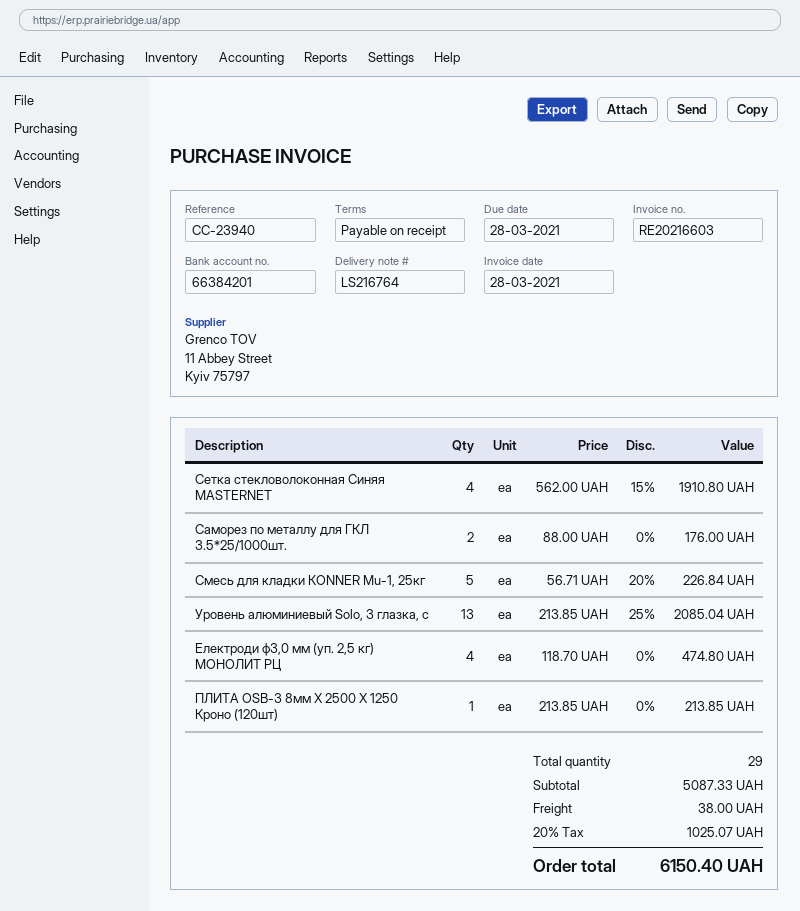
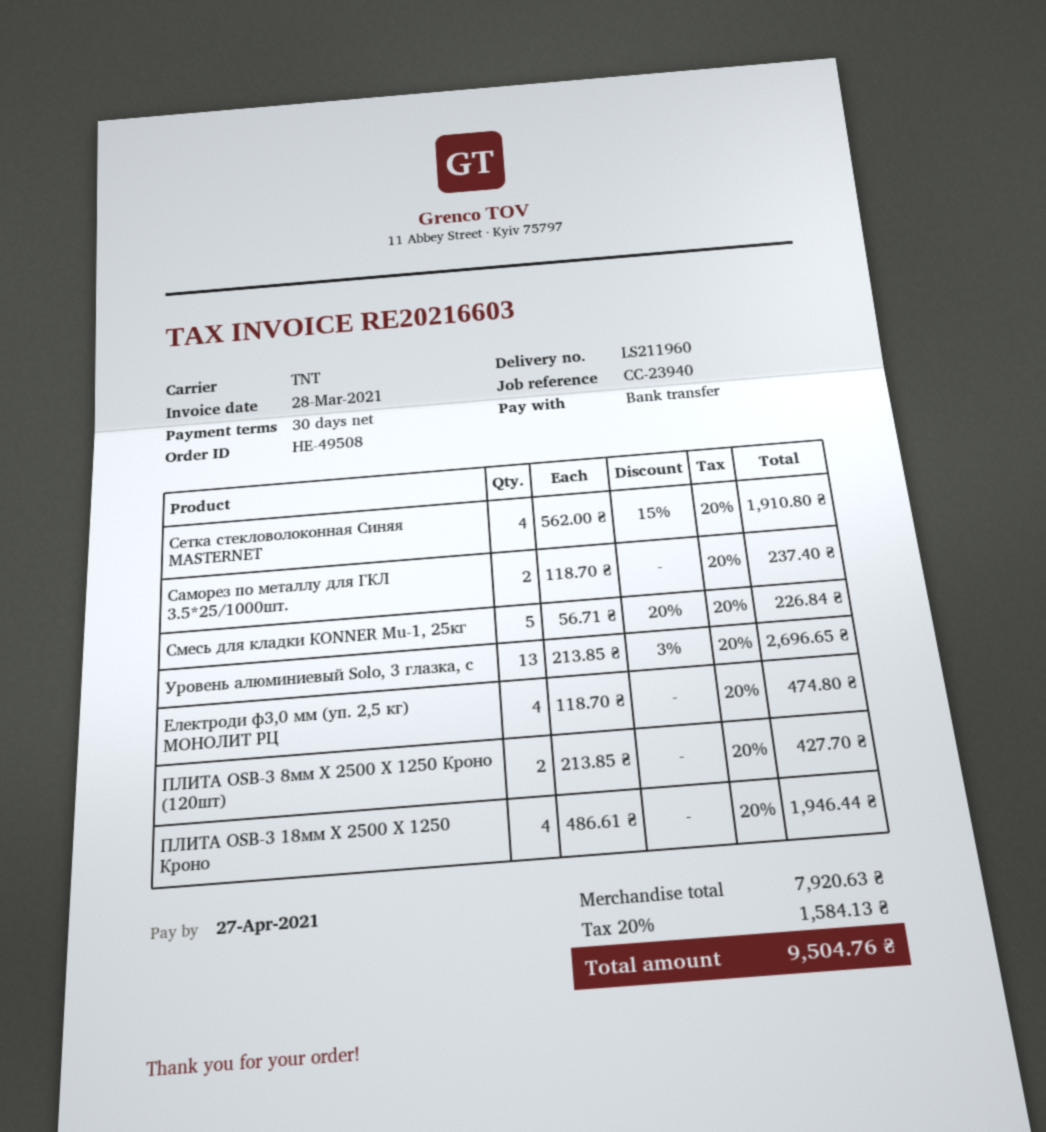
delivery note number: LS216764 -> LS211960
payment terms: on receipt -> 30 days
due date: 2021-03-28 -> 2021-04-27
Саморез по металлу для ГКЛ 3.5*25/1000шт.: 2 x 88.00 = 176.00 -> 2 x 118.70 = 237.40
Уровень алюминиевый Solo, 3 глазка, с: 13 x 213.85 - 25% = 2085.04 -> 13 x 213.85 - 3% = 2696.65
ПЛИТА OSB-3 8мм Х 2500 Х 1250 Кроно (120шт): 1 x 213.85 = 213.85 -> 2 x 213.85 = 427.70
ПЛИТА OSB-3 18мм Х 2500 Х 1250 Кроно: none -> 4 x 486.61 = 1946.44
subtotal: 5087.33 -> 7920.63
shipping: 38.00 -> none
tax: 20% = 1025.07 -> 20% = 1584.13
total: 6150.40 -> 9504.76

